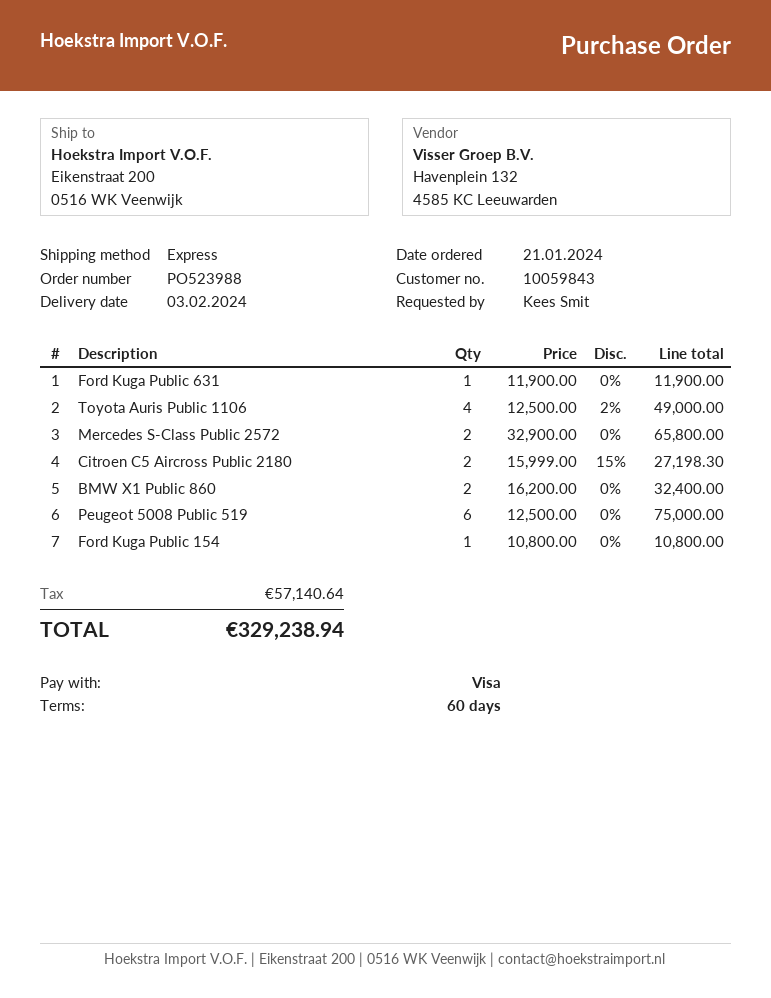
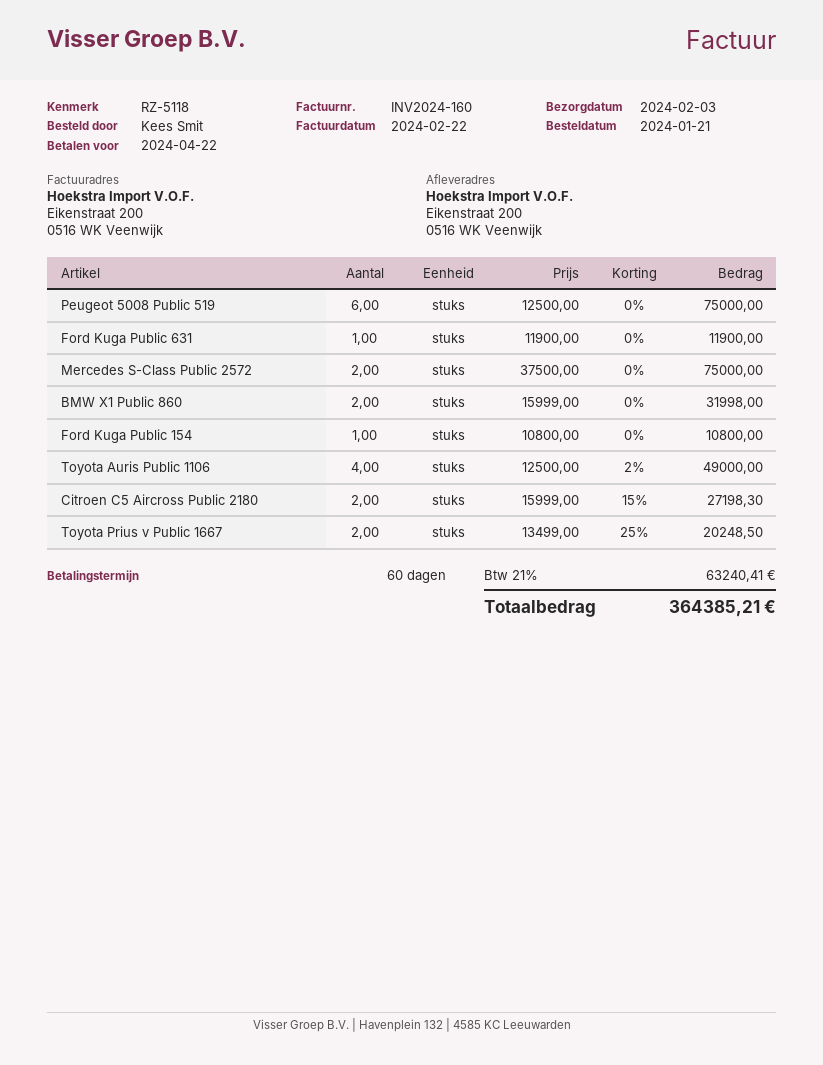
Mercedes S-Class Public 2572: 2 x 32900.00 = 65800.00 -> 2 x 37500.00 = 75000.00
BMW X1 Public 860: 2 x 16200.00 = 32400.00 -> 2 x 15999.00 = 31998.00
Toyota Prius v Public 1667: none -> 2 x 13499.00 - 25% = 20248.50
tax: 57140.64 -> 63240.41
total: 329238.94 -> 364385.21

